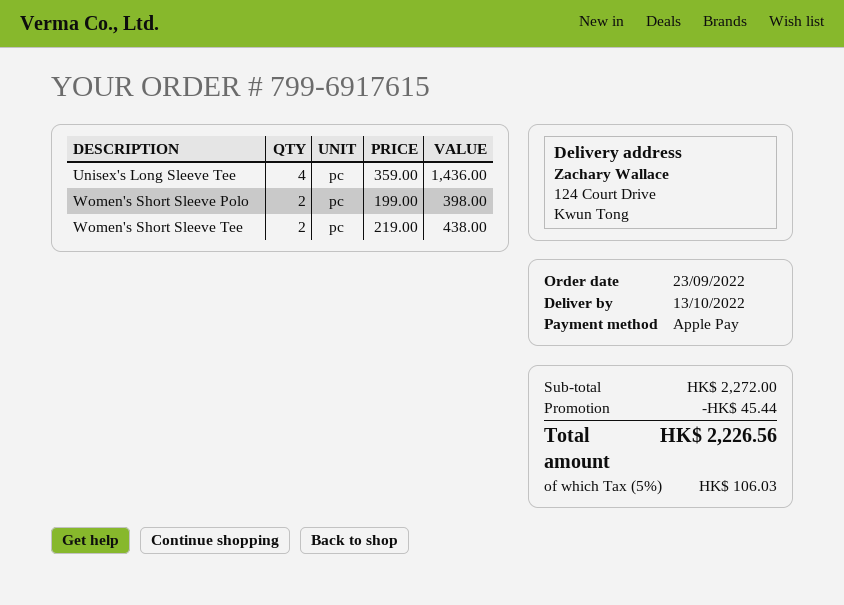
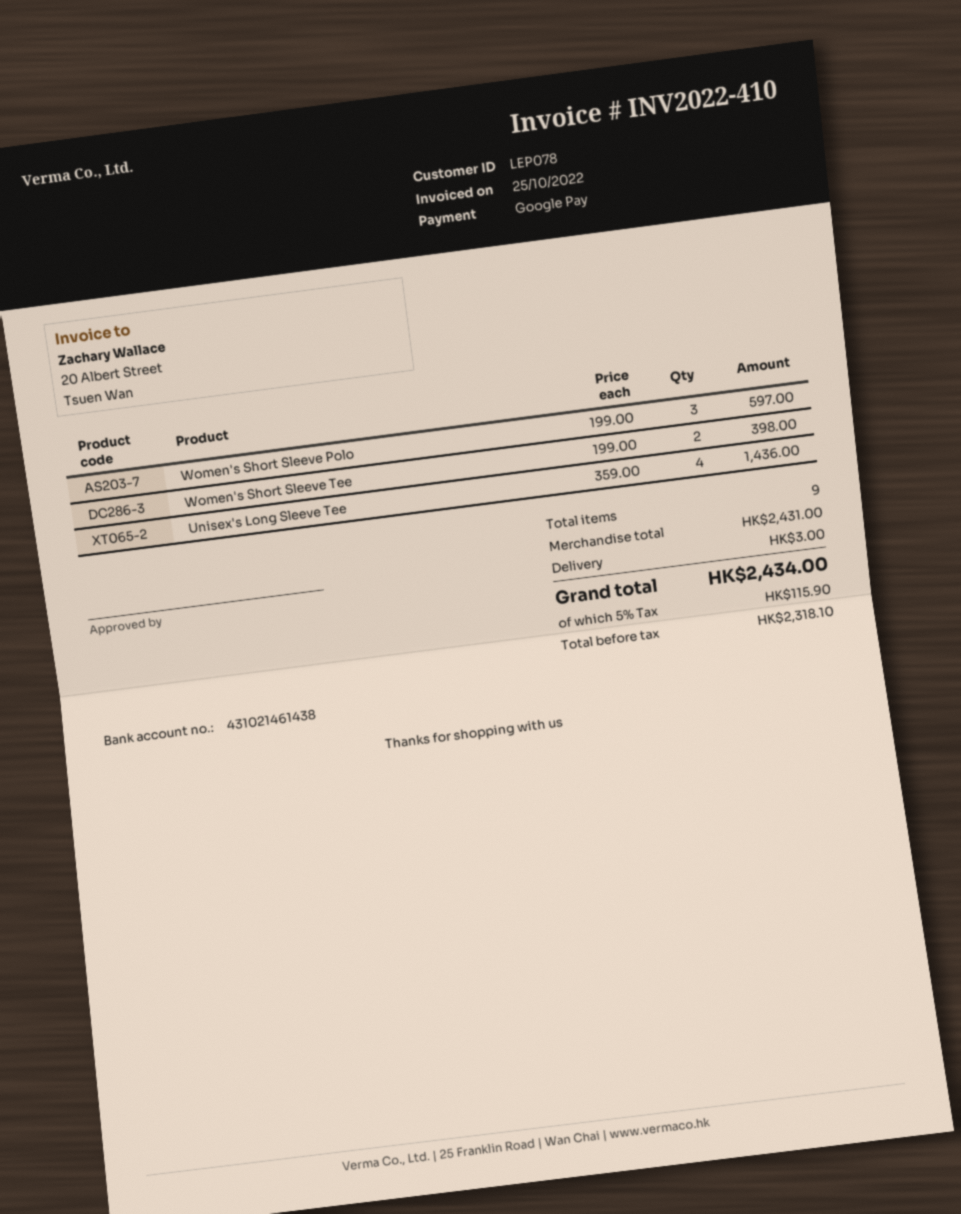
payment method: Apple Pay -> Google Pay
Women's Short Sleeve Polo: 2 x 199.00 = 398.00 -> 3 x 199.00 = 597.00
Women's Short Sleeve Tee: 2 x 219.00 = 438.00 -> 2 x 199.00 = 398.00
subtotal: 2272.00 -> 2431.00
discount: 45.44 -> none
shipping: none -> 3.00
tax: 5% = 106.03 -> 5% = 115.90
total: 2226.56 -> 2434.00

